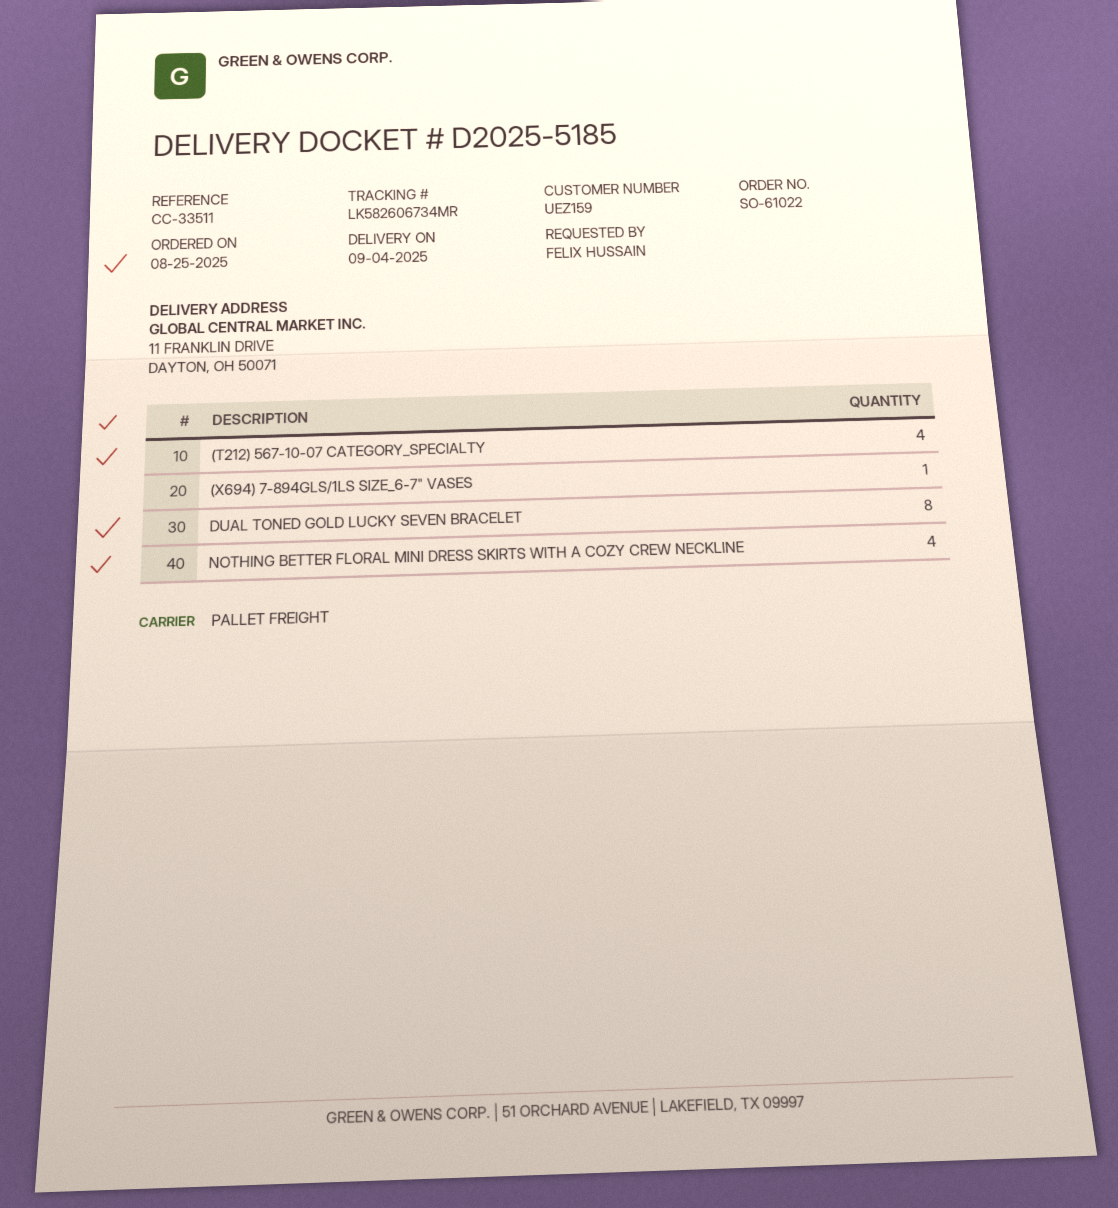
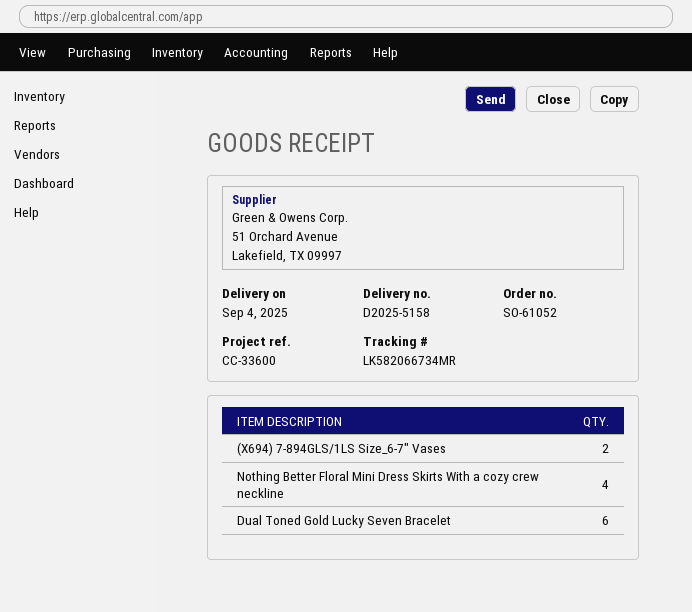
order number: SO-61022 -> SO-61052
delivery note number: D2025-5185 -> D2025-5158
reference: CC-33511 -> CC-33600
tracking number: LK582606734MR -> LK582066734MR
(T212) 567-10-07 CATEGORY_SPECIALTY: 4 -> none
(X694) 7-894GLS/1LS SIZE_6-7" VASES: 1 -> 2
DUAL TONED GOLD LUCKY SEVEN BRACELET: 8 -> 6

